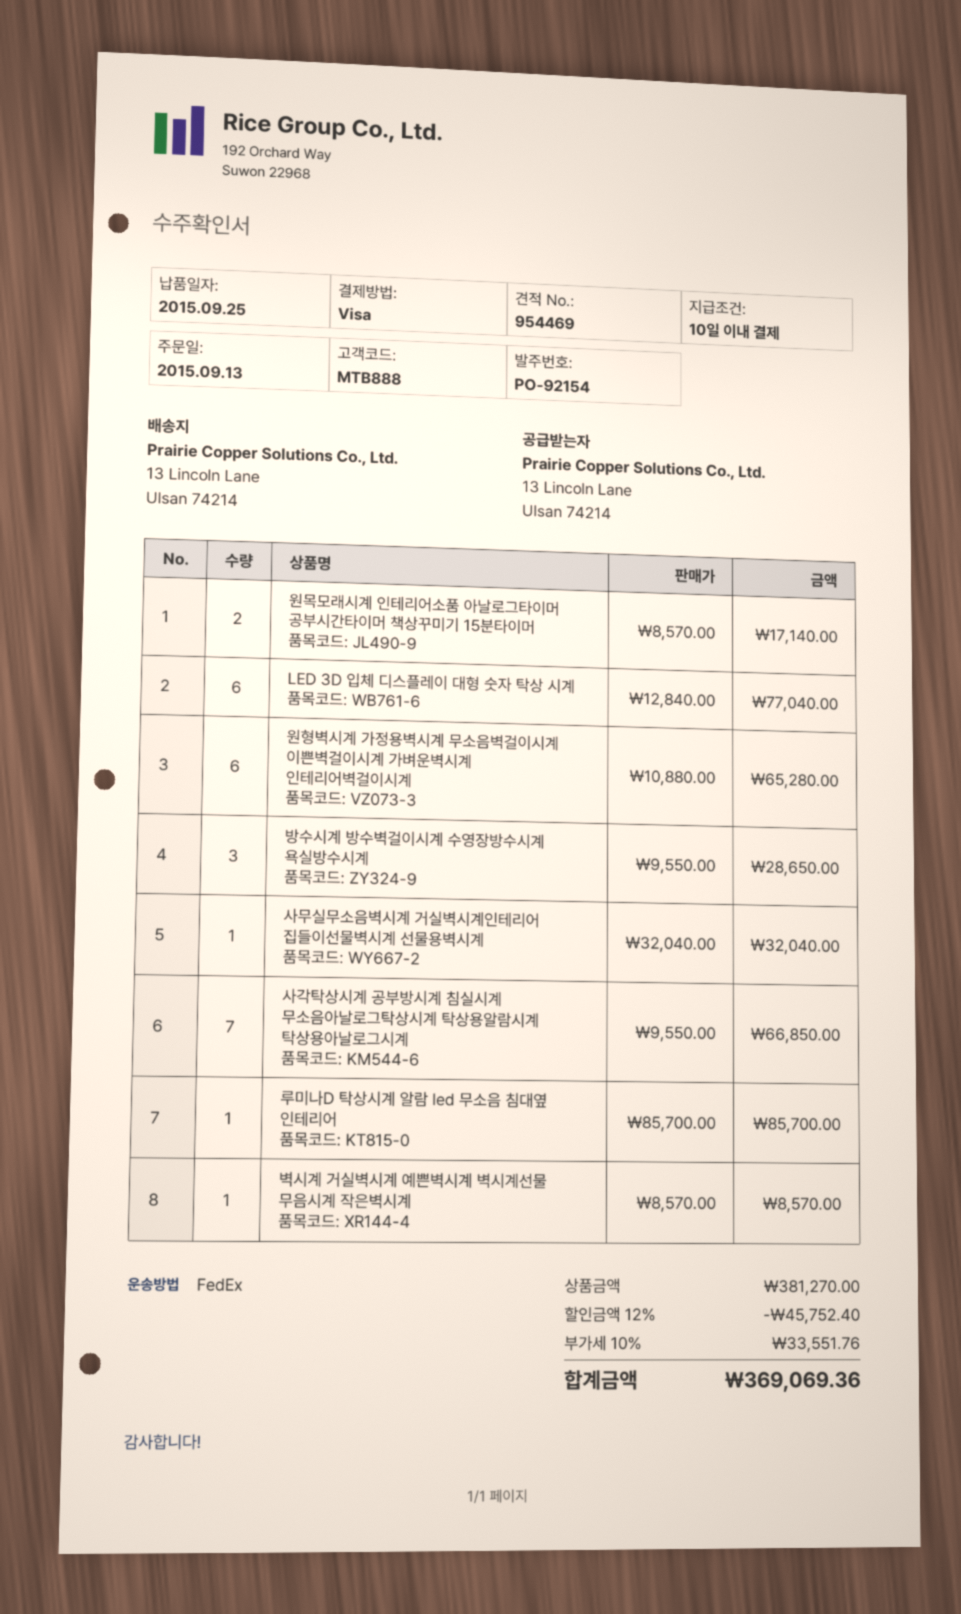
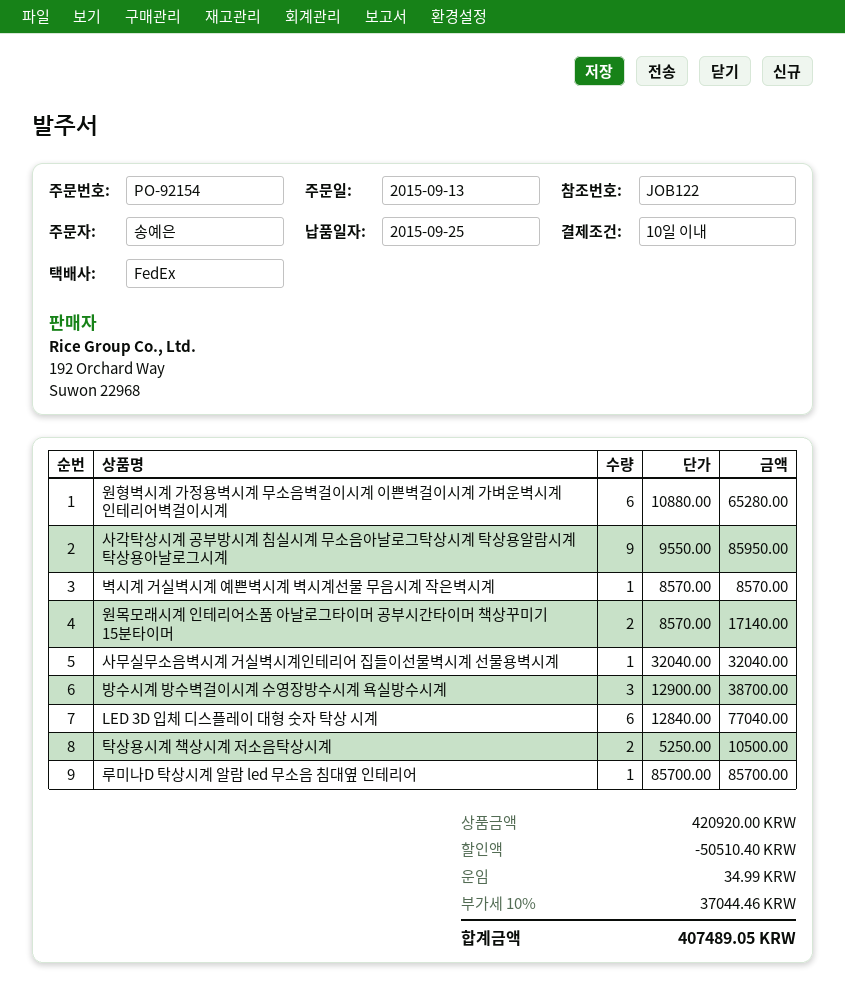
방수시계 방수벽걸이시계 수영장방수시계 욕실방수시계: 3 x 9550.00 = 28650.00 -> 3 x 12900.00 = 38700.00
사각탁상시계 공부방시계 침실시계 무소음아날로그탁상시계 탁상용알람시계 탁상용아날로그시계: 7 x 9550.00 = 66850.00 -> 9 x 9550.00 = 85950.00
탁상용시계 책상시계 저소음탁상시계: none -> 2 x 5250.00 = 10500.00
subtotal: 381270.00 -> 420920.00
discount: 45752.40 -> 50510.40
shipping: none -> 34.99
tax: 10% = 33551.76 -> 10% = 37044.46
total: 369069.36 -> 407489.05

